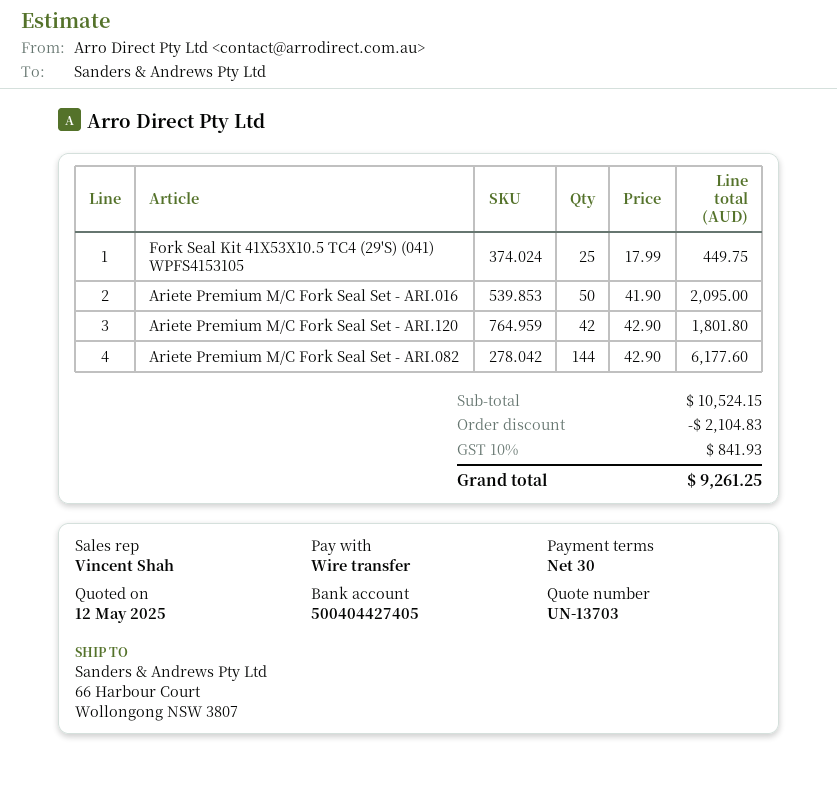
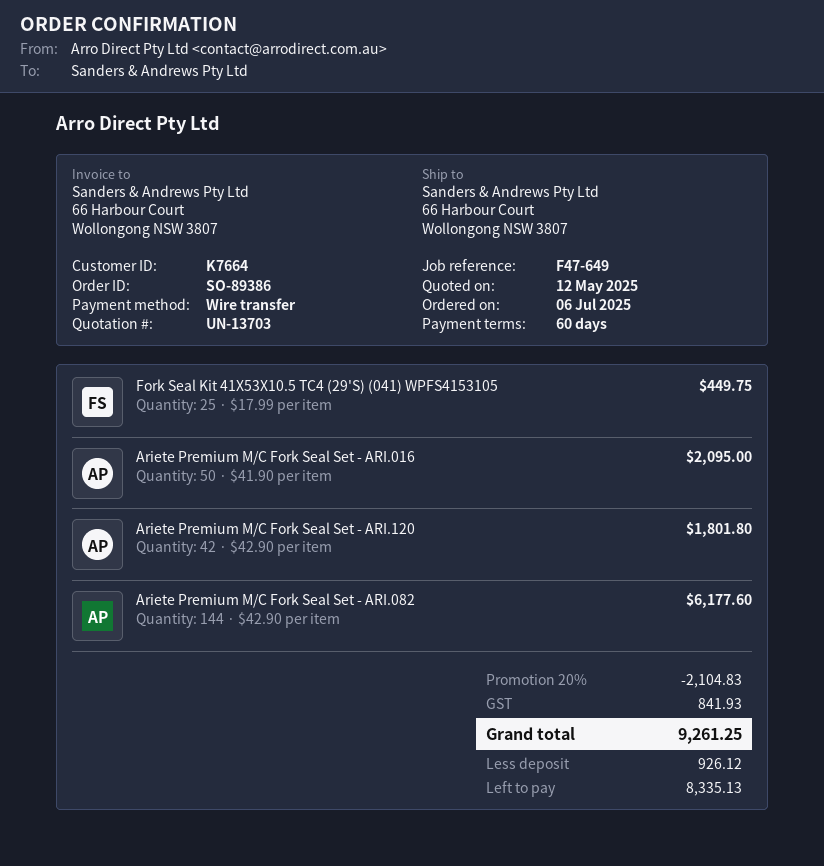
payment terms: 30 days -> 60 days

